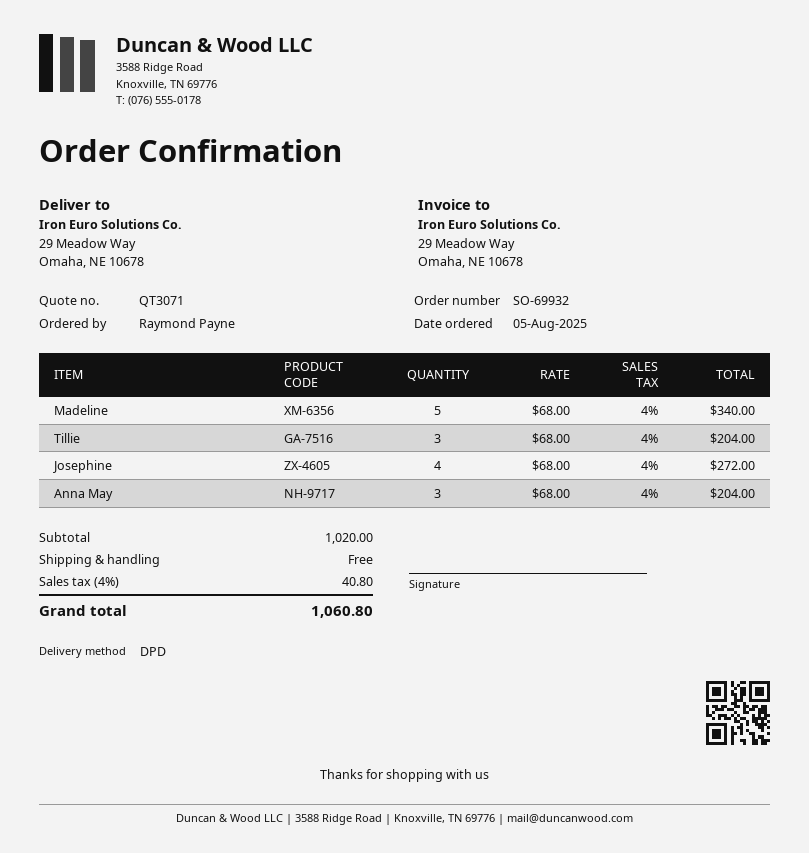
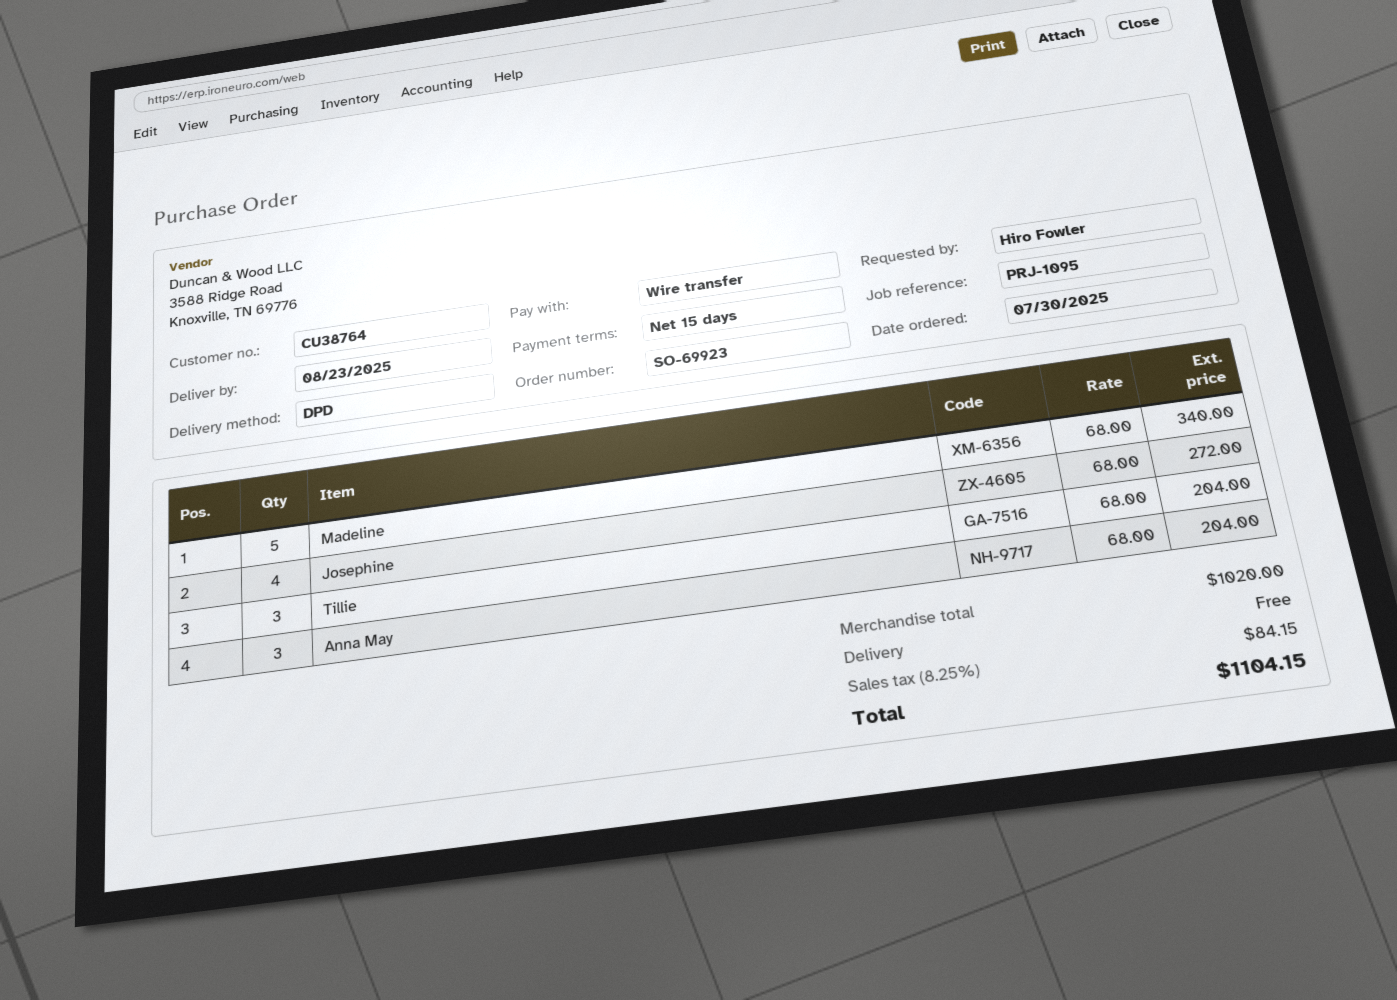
order number: SO-69932 -> SO-69923
order date: 2025-08-05 -> 2025-07-30
ordered by: Raymond Payne -> Hiro Fowler
tax: 4% = 40.80 -> 8.25% = 84.15
total: 1060.80 -> 1104.15

